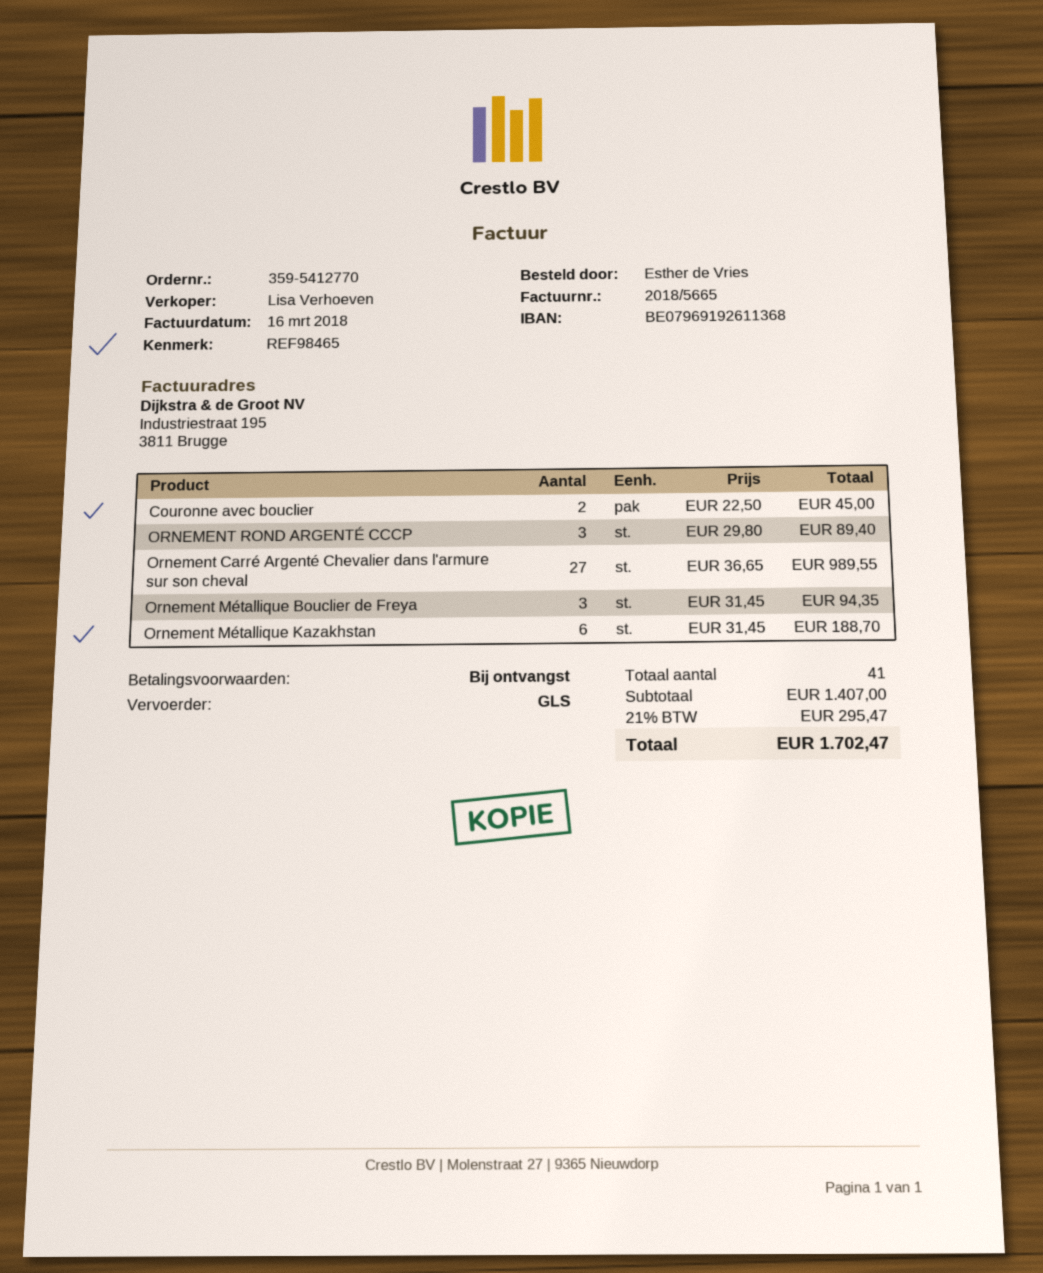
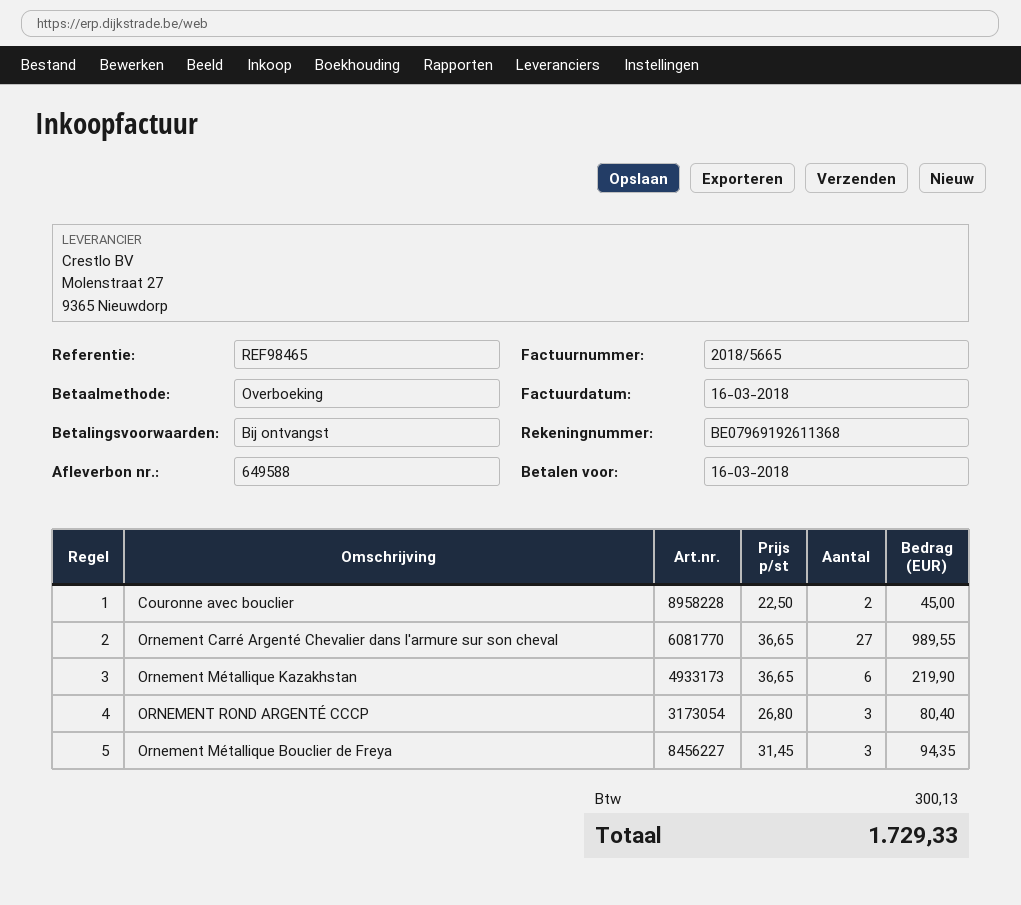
ORNEMENT ROND ARGENTÉ CCCP: 3 x 29.80 = 89.40 -> 3 x 26.80 = 80.40
Ornement Métallique Kazakhstan: 6 x 31.45 = 188.70 -> 6 x 36.65 = 219.90
tax: 295.47 -> 300.13
total: 1702.47 -> 1729.33

